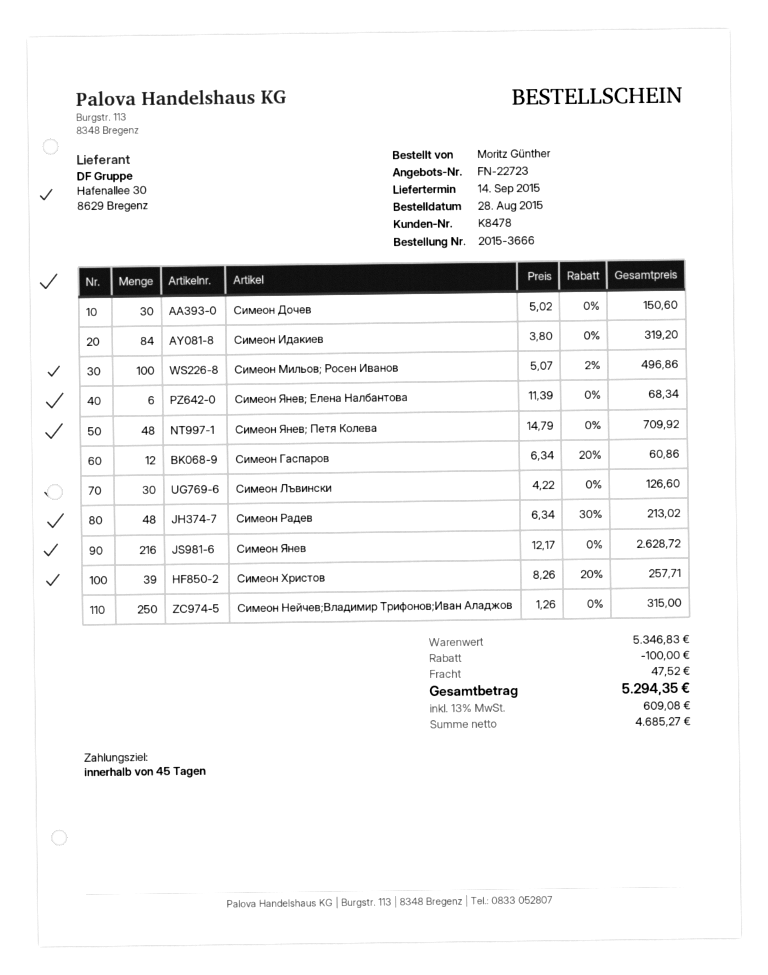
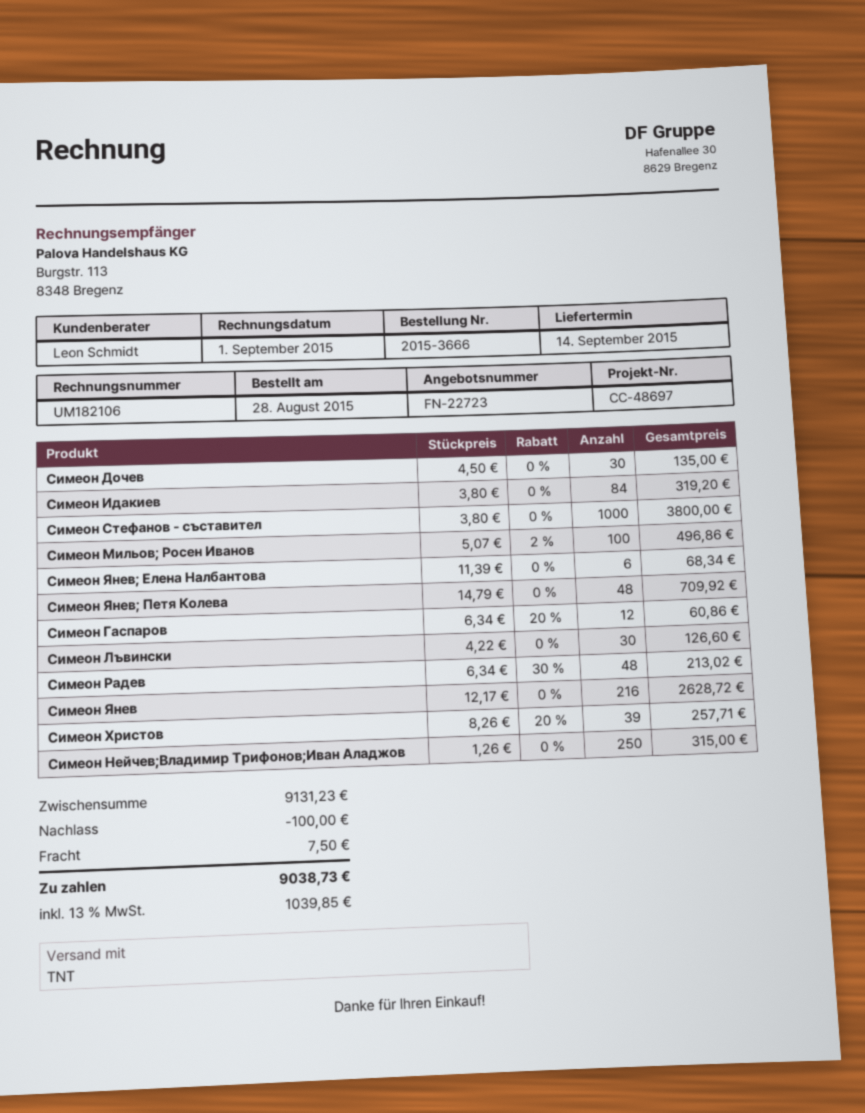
Симеон Дочев: 30 x 5.02 = 150.60 -> 30 x 4.50 = 135.00
Симеон Стефанов - съставител: none -> 1000 x 3.80 = 3800.00
subtotal: 5346.83 -> 9131.23
shipping: 47.52 -> 7.50
tax: 13% = 609.08 -> 13% = 1039.85
total: 5294.35 -> 9038.73

